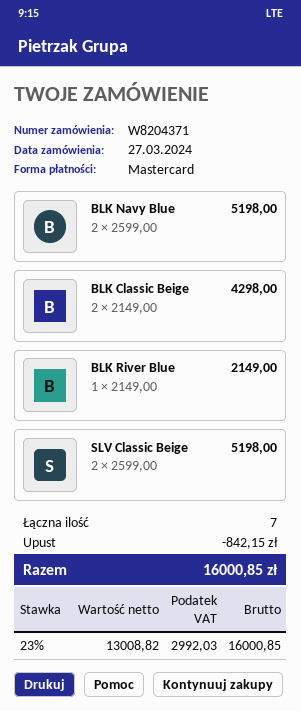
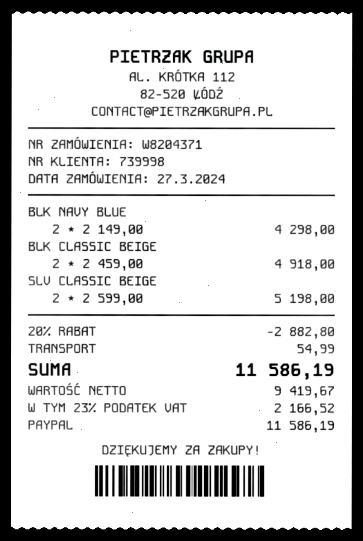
payment method: Mastercard -> PayPal
BLK Navy Blue: 2 x 2599.00 = 5198.00 -> 2 x 2149.00 = 4298.00
BLK Classic Beige: 2 x 2149.00 = 4298.00 -> 2 x 2459.00 = 4918.00
BLK River Blue: 1 x 2149.00 = 2149.00 -> none
discount: 842.15 -> 2882.80
shipping: none -> 54.99
net: 13008.82 -> 9419.67
tax: 23% = 2992.03 -> 23% = 2166.52
total: 16000.85 -> 11586.19

